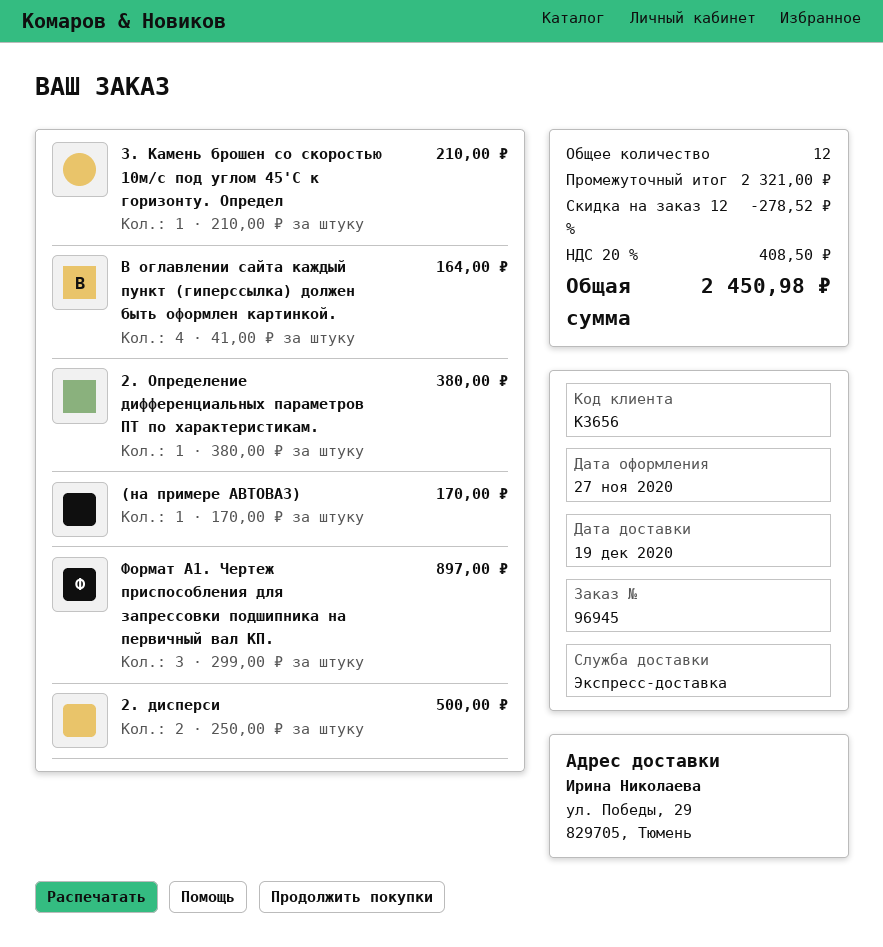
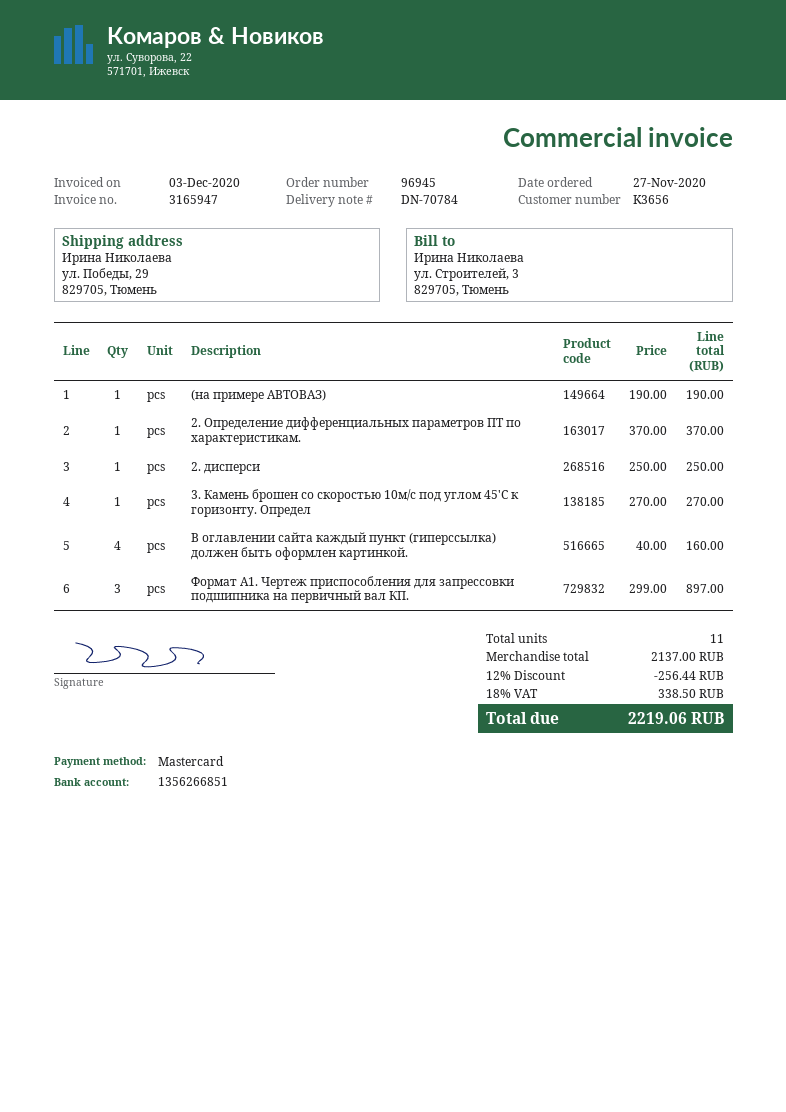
3. Камень брошен со скоростью 10м/с под углом 45'С к горизонту. Определ: 1 x 210.00 = 210.00 -> 1 x 270.00 = 270.00
В оглавлении сайта каждый пункт (гиперссылка) должен быть оформлен картинкой.: 4 x 41.00 = 164.00 -> 4 x 40.00 = 160.00
2. Определение дифференциальных параметров ПТ по характеристикам.: 1 x 380.00 = 380.00 -> 1 x 370.00 = 370.00
(на примере АВТОВАЗ): 1 x 170.00 = 170.00 -> 1 x 190.00 = 190.00
2. дисперси: 2 x 250.00 = 500.00 -> 1 x 250.00 = 250.00
total quantity: 12 -> 11
subtotal: 2321.00 -> 2137.00
discount: 12% = 278.52 -> 12% = 256.44
tax: 20% = 408.50 -> 18% = 338.50
total: 2450.98 -> 2219.06

